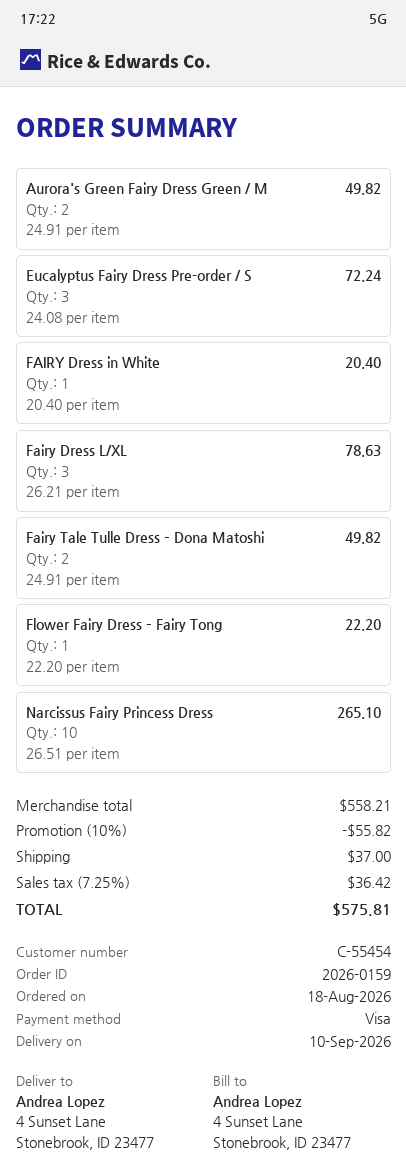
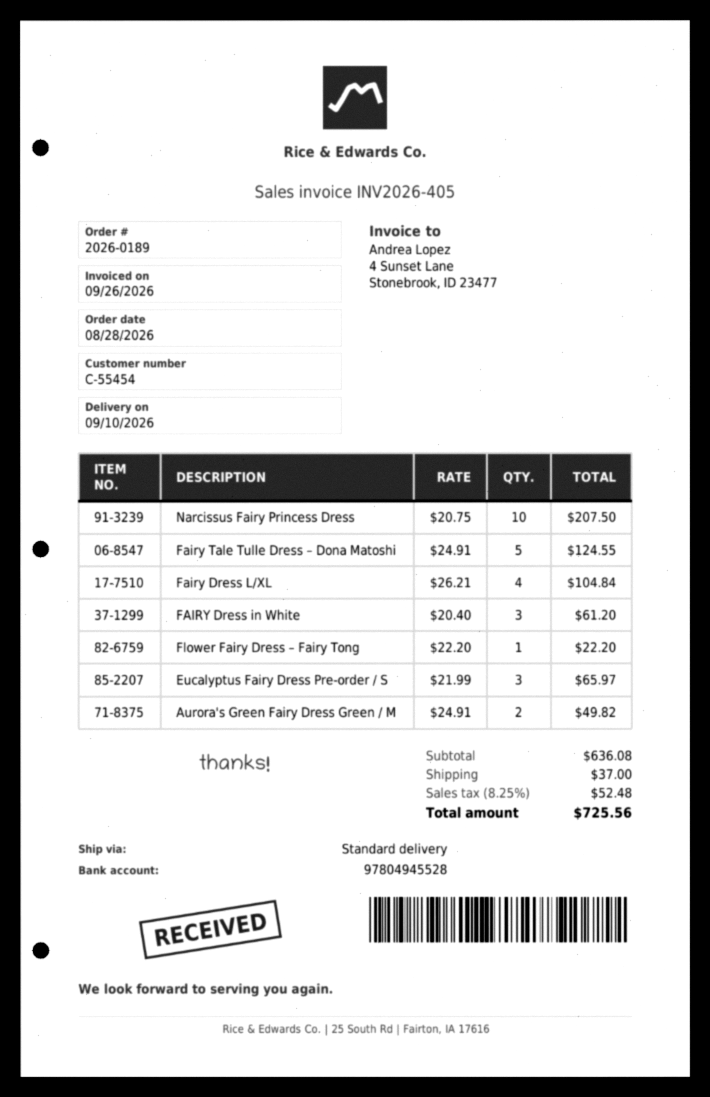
order number: 2026-0159 -> 2026-0189
order date: 2026-08-18 -> 2026-08-28
Eucalyptus Fairy Dress Pre-order / S: 3 x 24.08 = 72.24 -> 3 x 21.99 = 65.97
FAIRY Dress in White: 1 x 20.40 = 20.40 -> 3 x 20.40 = 61.20
Fairy Dress L/XL: 3 x 26.21 = 78.63 -> 4 x 26.21 = 104.84
Fairy Tale Tulle Dress – Dona Matoshi: 2 x 24.91 = 49.82 -> 5 x 24.91 = 124.55
Narcissus Fairy Princess Dress: 10 x 26.51 = 265.10 -> 10 x 20.75 = 207.50
subtotal: 558.21 -> 636.08
discount: 10% = 55.82 -> none
tax: 7.25% = 36.42 -> 8.25% = 52.48
total: 575.81 -> 725.56

